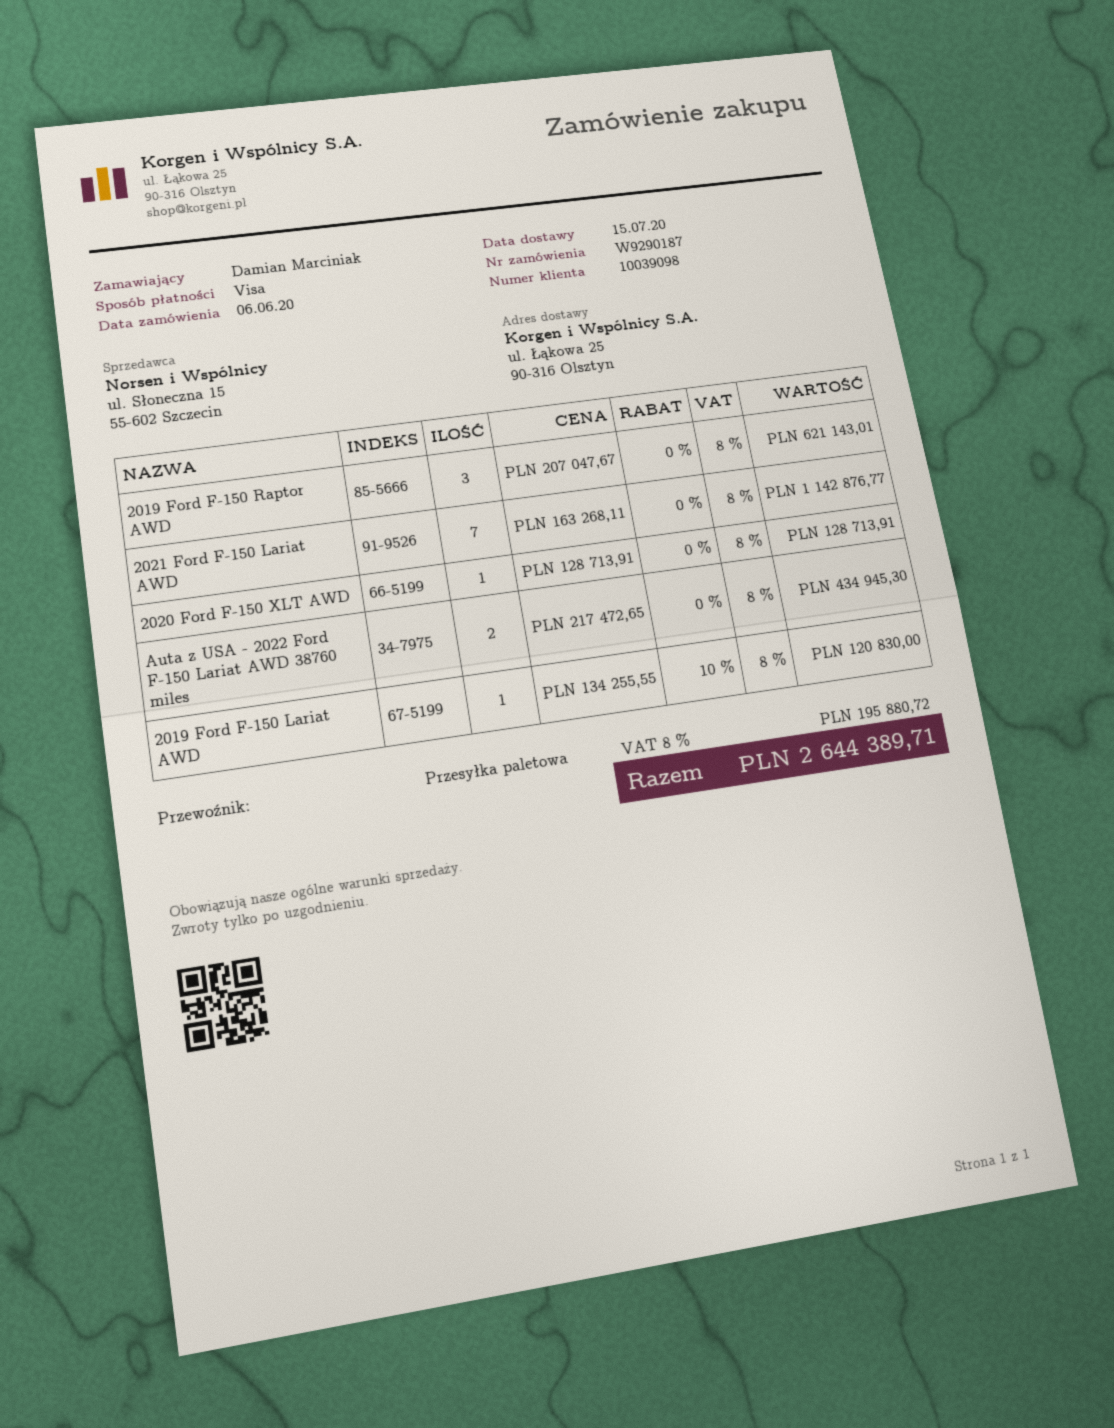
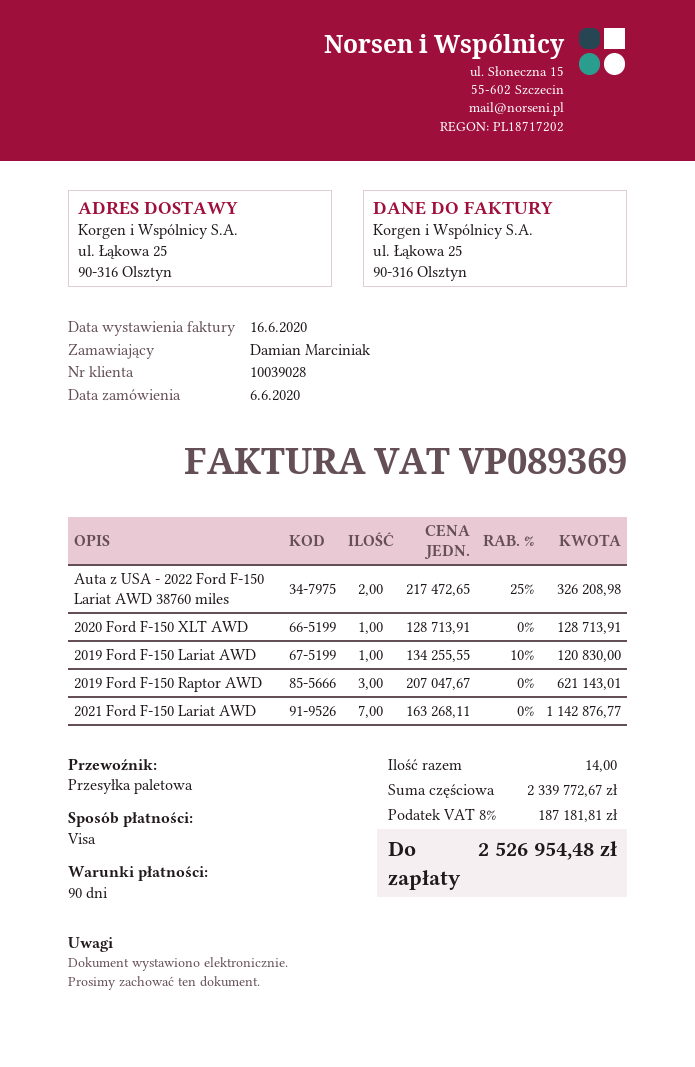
customer number: 10039098 -> 10039028
Auta z USA - 2022 Ford F-150 Lariat AWD 38760 miles: 2 x 217472.65 = 434945.30 -> 2 x 217472.65 - 25% = 326208.98
tax: 8% = 195880.72 -> 8% = 187181.81
total: 2644389.71 -> 2526954.48

